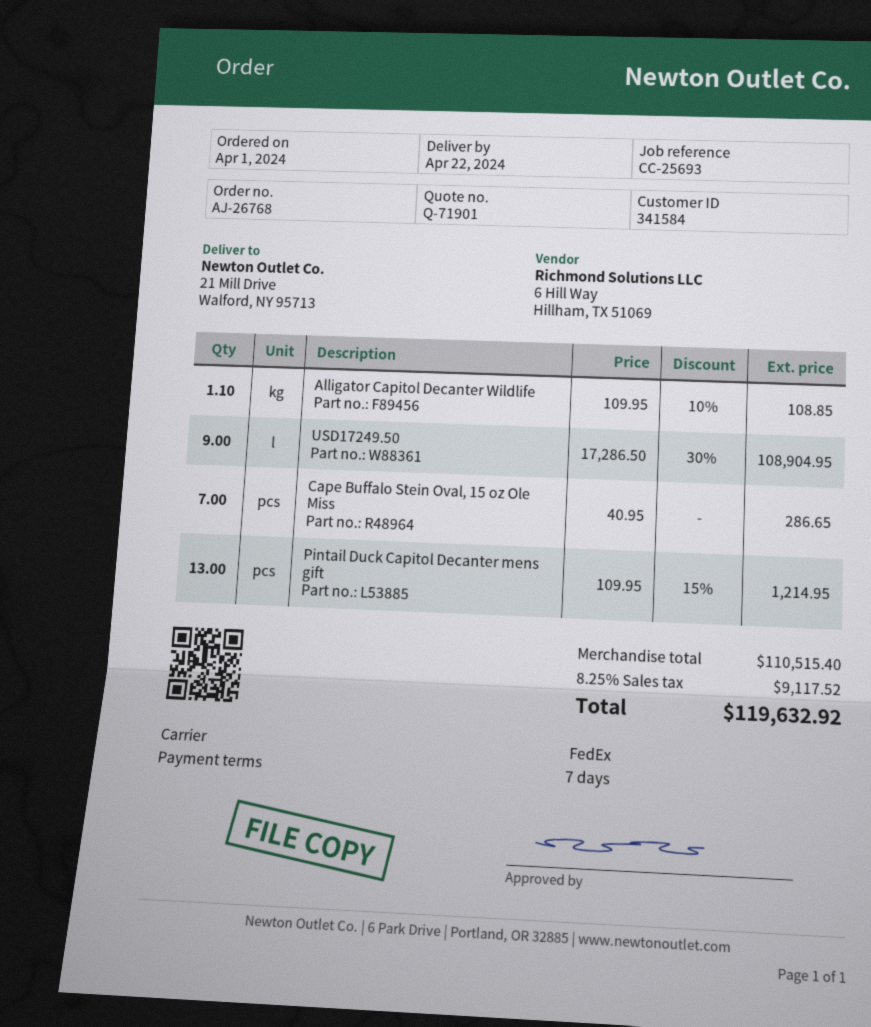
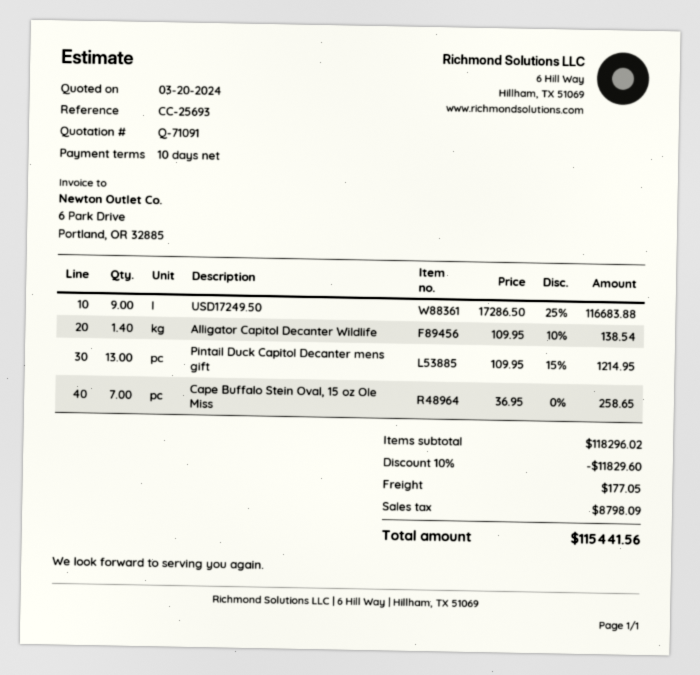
quote number: Q-71901 -> Q-71091
payment terms: 7 days -> 10 days
Alligator Capitol Decanter Wildlife: 1.1 x 109.95 - 10% = 108.85 -> 1.4 x 109.95 - 10% = 138.54
USD17249.50: 9 x 17286.50 - 30% = 108904.95 -> 9 x 17286.50 - 25% = 116683.88
Cape Buffalo Stein Oval, 15 oz Ole Miss: 7 x 40.95 = 286.65 -> 7 x 36.95 = 258.65
subtotal: 110515.40 -> 118296.02
discount: none -> 10% = 11829.60
shipping: none -> 177.05
tax: 9117.52 -> 8798.09
total: 119632.92 -> 115441.56

